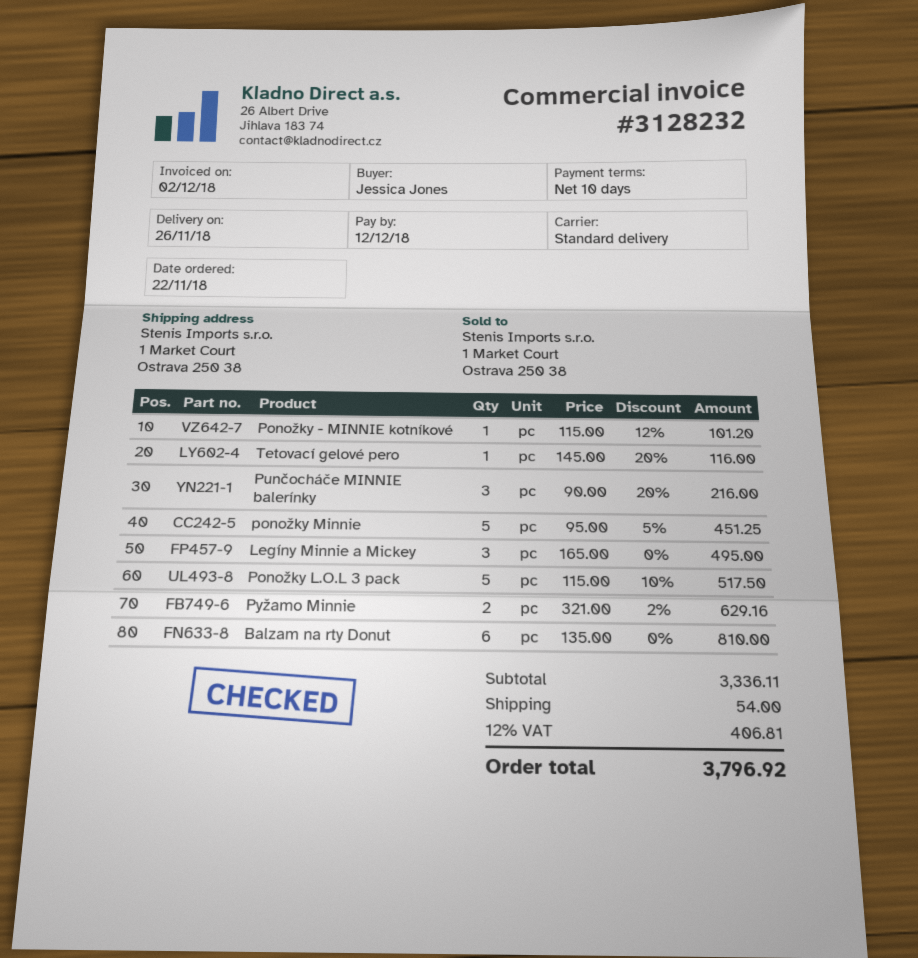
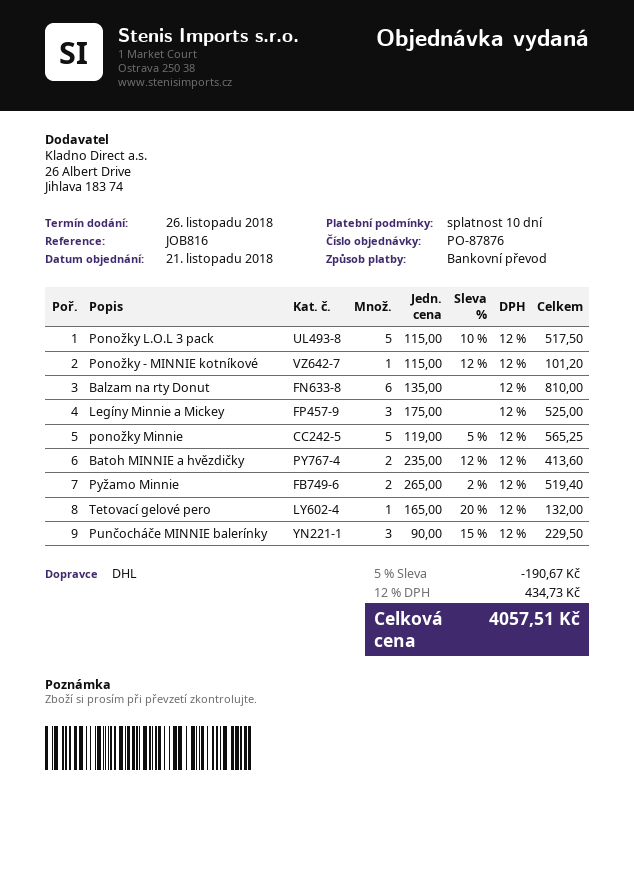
order date: 2018-11-22 -> 2018-11-21
shipping method: standard -> DHL
Tetovací gelové pero: 1 x 145.00 - 20% = 116.00 -> 1 x 165.00 - 20% = 132.00
Punčocháče MINNIE balerínky: 3 x 90.00 - 20% = 216.00 -> 3 x 90.00 - 15% = 229.50
ponožky Minnie: 5 x 95.00 - 5% = 451.25 -> 5 x 119.00 - 5% = 565.25
Legíny Minnie a Mickey: 3 x 165.00 = 495.00 -> 3 x 175.00 = 525.00
Pyžamo Minnie: 2 x 321.00 - 2% = 629.16 -> 2 x 265.00 - 2% = 519.40
Batoh MINNIE a hvězdičky: none -> 2 x 235.00 - 12% = 413.60
discount: none -> 5% = 190.67
shipping: 54.00 -> none
tax: 12% = 406.81 -> 12% = 434.73
total: 3796.92 -> 4057.51

